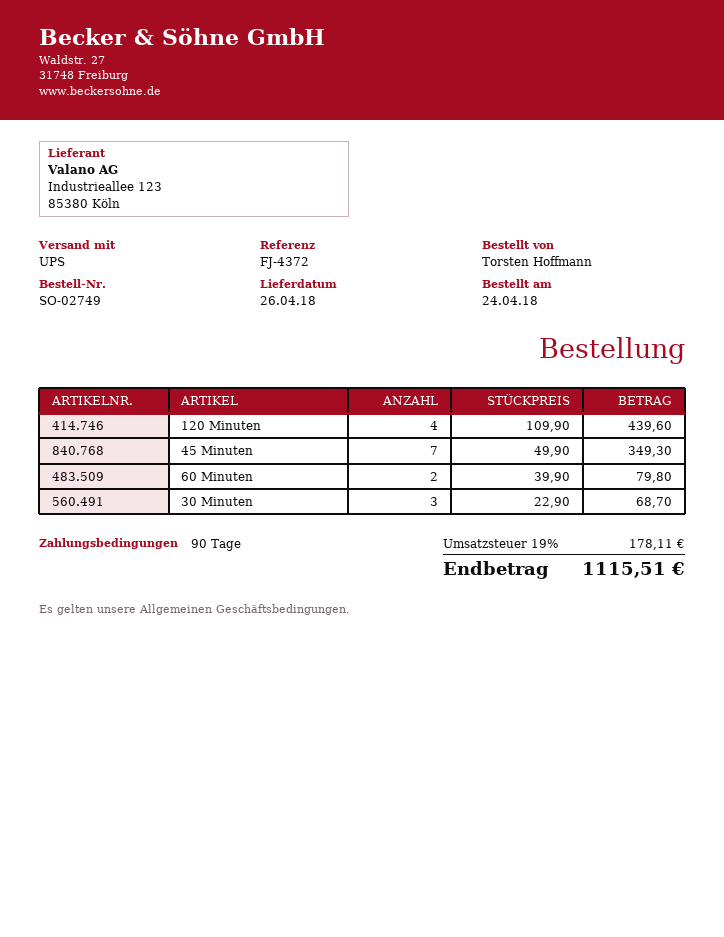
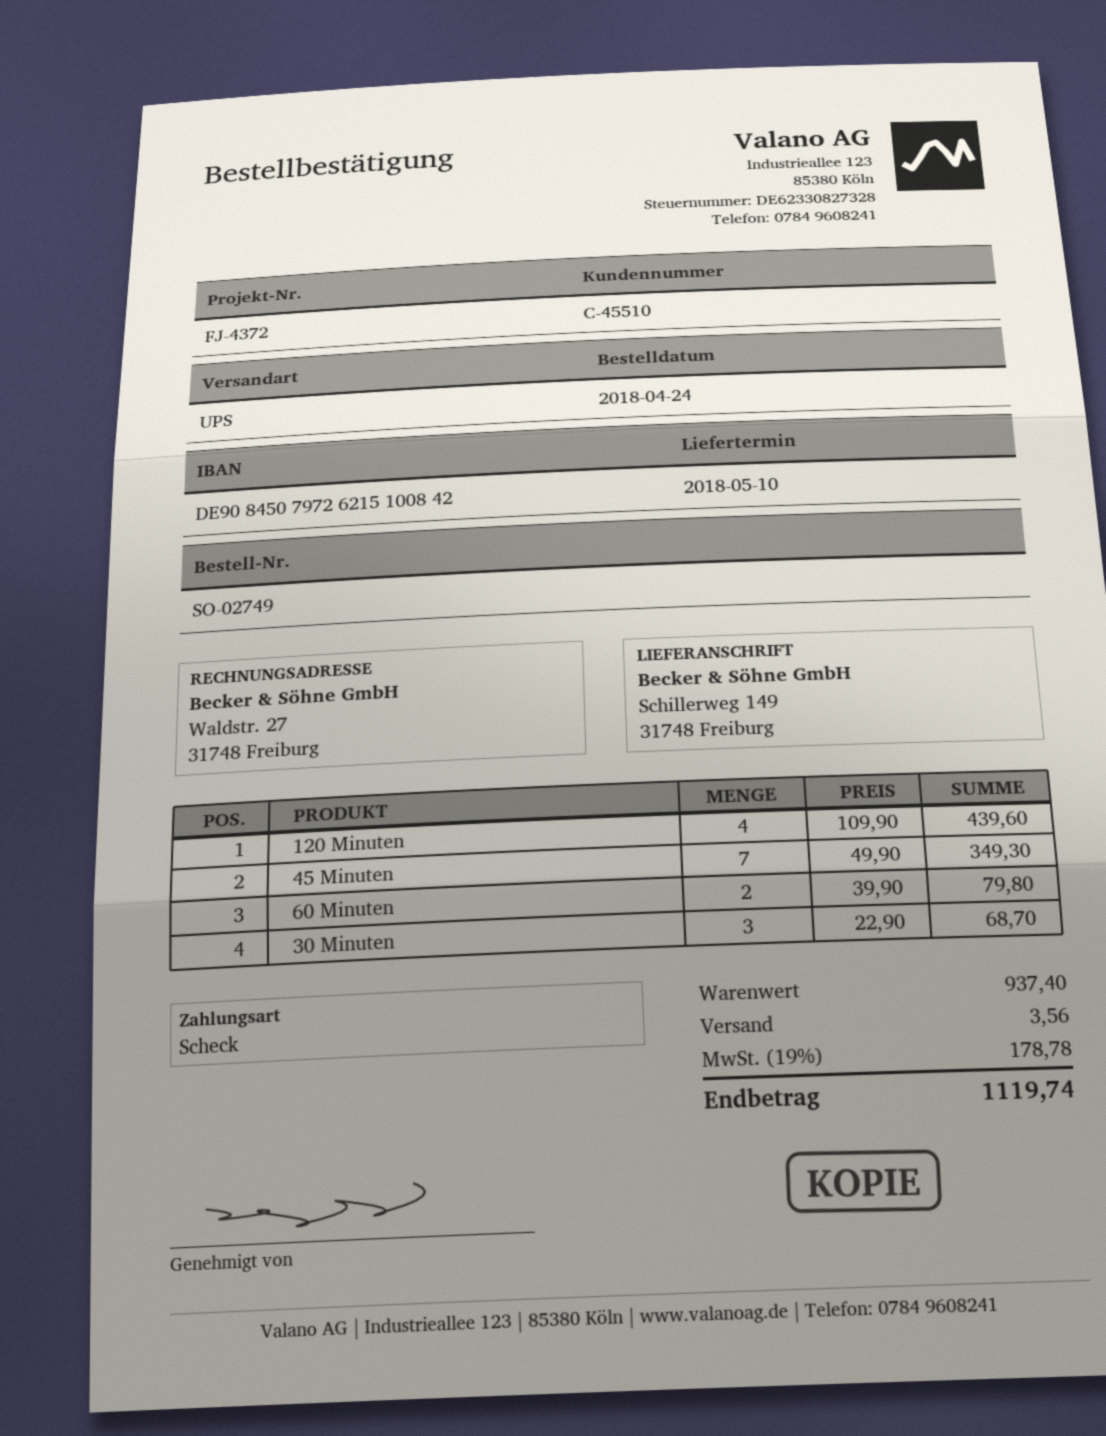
delivery date: 2018-04-26 -> 2018-05-10
shipping: none -> 3.56
tax: 19% = 178.11 -> 19% = 178.78
total: 1115.51 -> 1119.74

